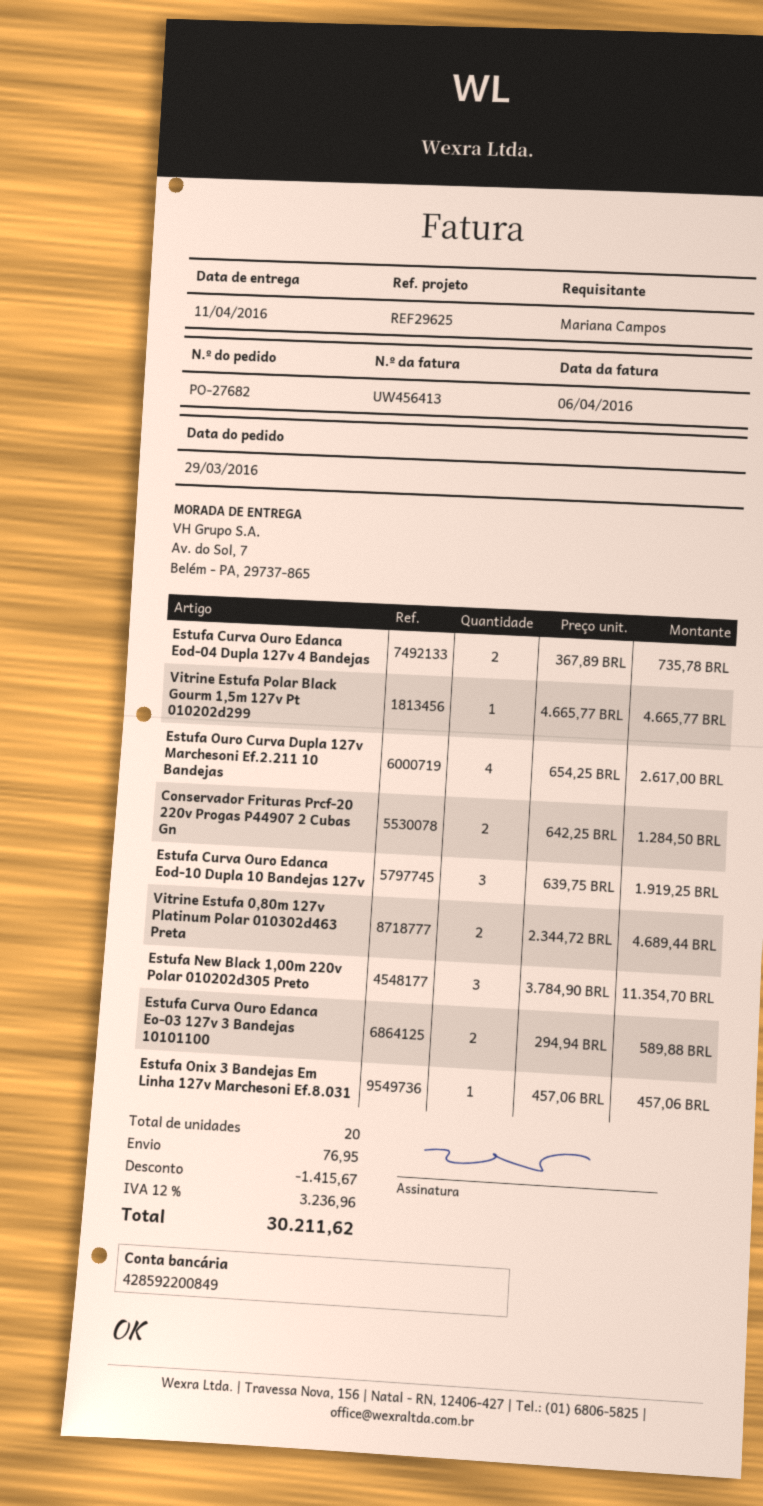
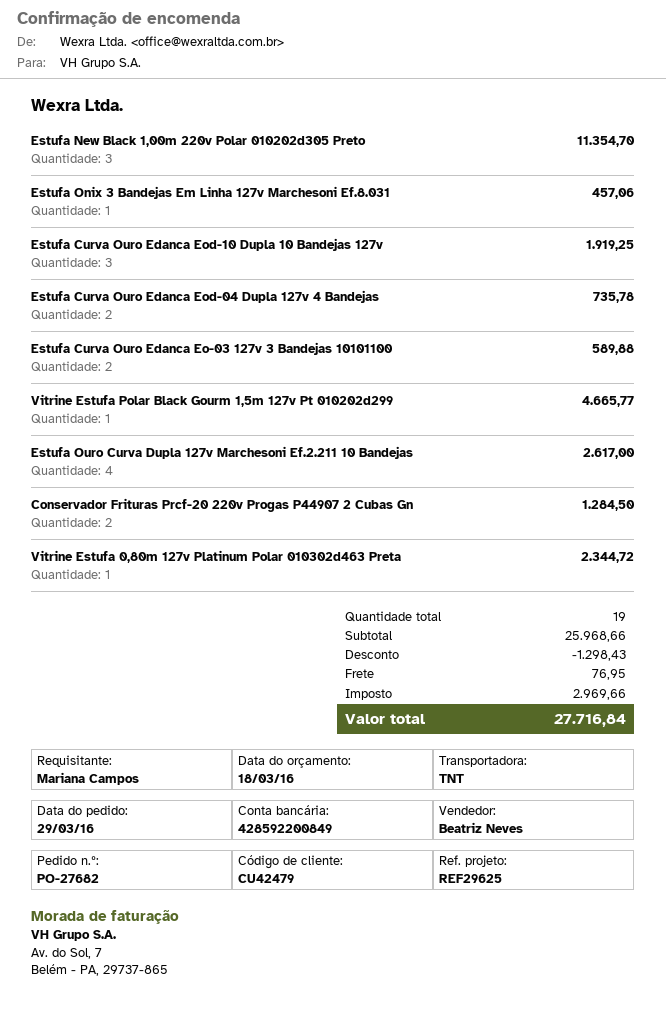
Vitrine Estufa 0,80m 127v Platinum Polar 010302d463 Preta: 2 for 4689.44 -> 1 for 2344.72
total quantity: 20 -> 19
discount: 1415.67 -> 1298.43
tax: 3236.96 -> 2969.66
total: 30211.62 -> 27716.84

